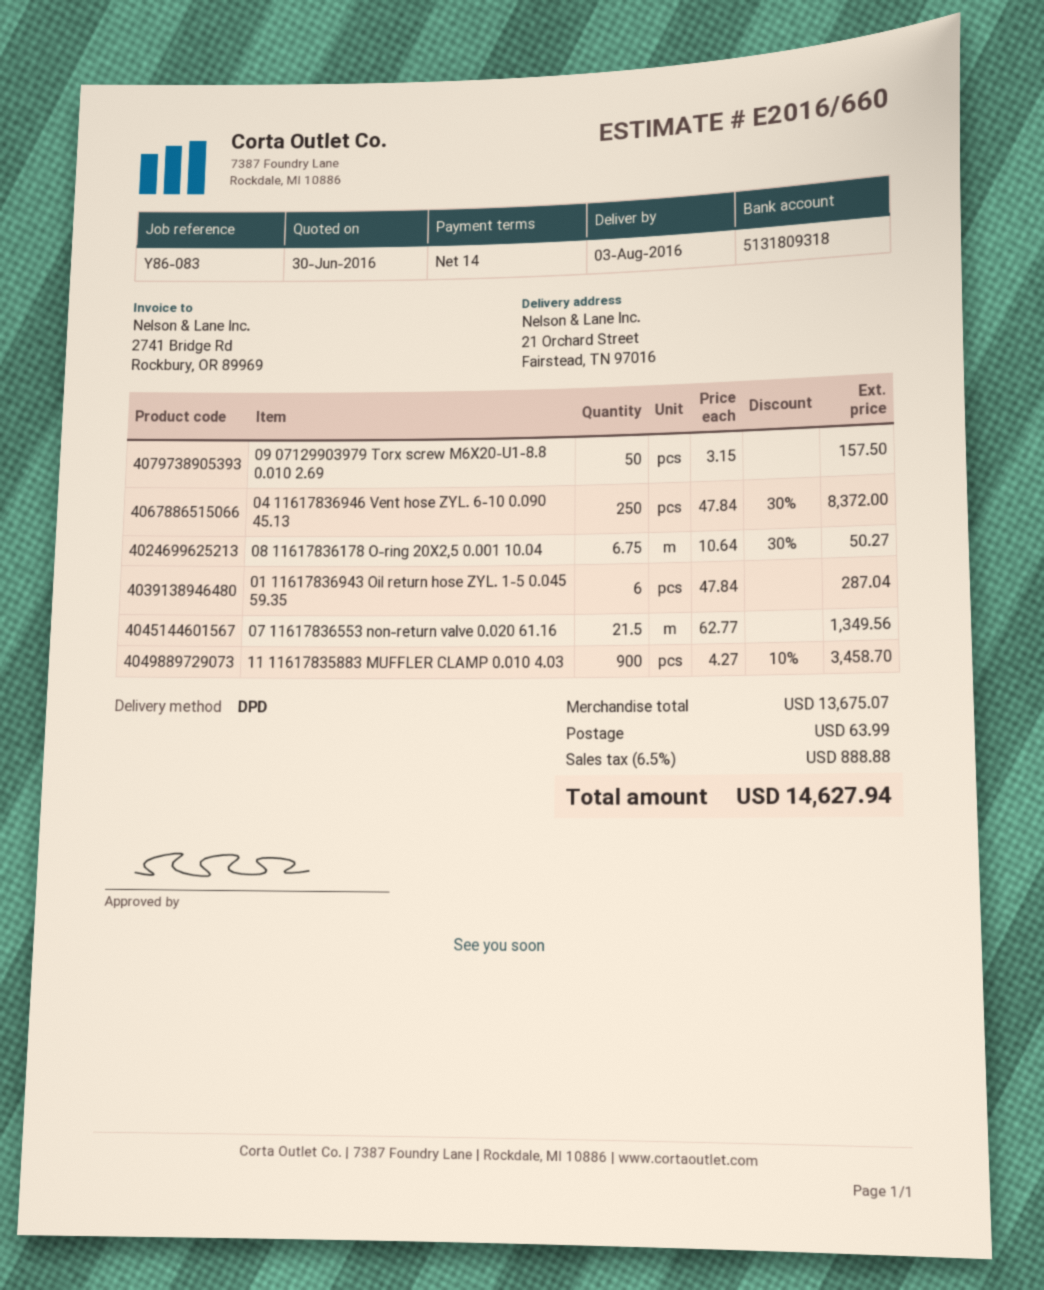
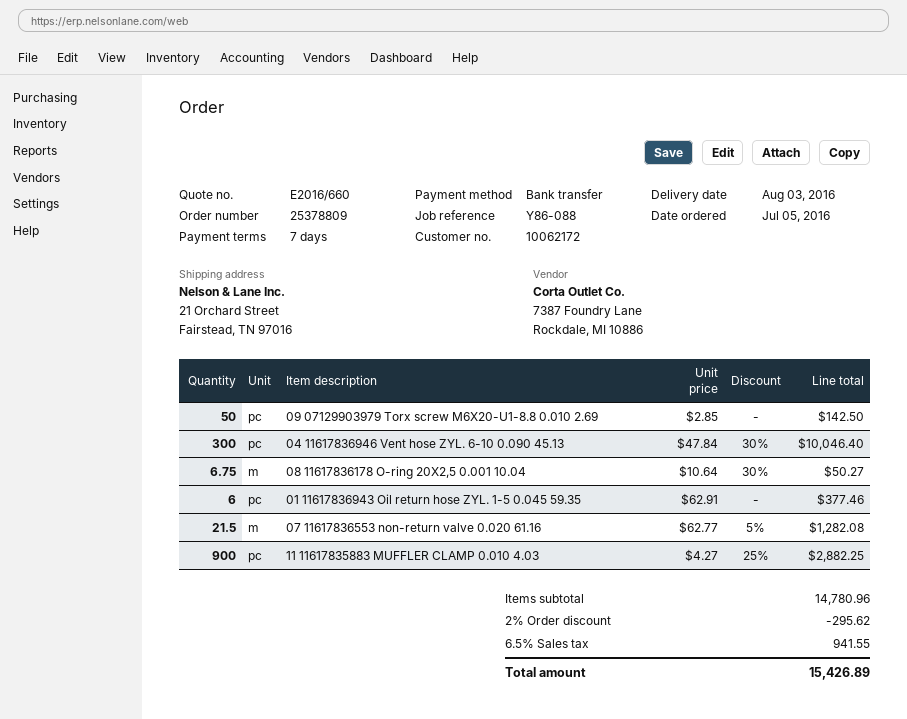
payment terms: 14 days -> 7 days
reference: Y86-083 -> Y86-088
09 07129903979 Torx screw M6X20-U1-8.8 0.010 2.69: 50 x 3.15 = 157.50 -> 50 x 2.85 = 142.50
04 11617836946 Vent hose ZYL. 6-10 0.090 45.13: 250 x 47.84 - 30% = 8372.00 -> 300 x 47.84 - 30% = 10046.40
01 11617836943 Oil return hose ZYL. 1-5 0.045 59.35: 6 x 47.84 = 287.04 -> 6 x 62.91 = 377.46
07 11617836553 non-return valve 0.020 61.16: 21.5 x 62.77 = 1349.56 -> 21.5 x 62.77 - 5% = 1282.08
11 11617835883 MUFFLER CLAMP 0.010 4.03: 900 x 4.27 - 10% = 3458.70 -> 900 x 4.27 - 25% = 2882.25
subtotal: 13675.07 -> 14780.96
discount: none -> 2% = 295.62
shipping: 63.99 -> none
tax: 6.5% = 888.88 -> 6.5% = 941.55
total: 14627.94 -> 15426.89

